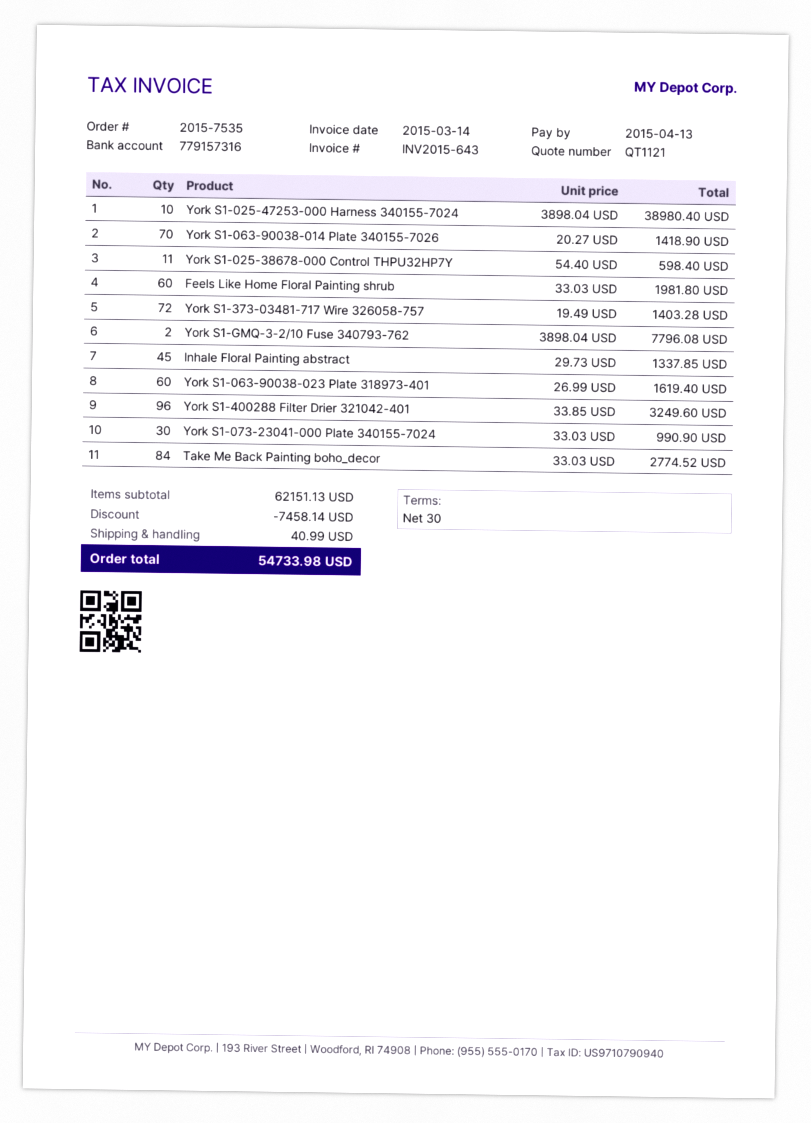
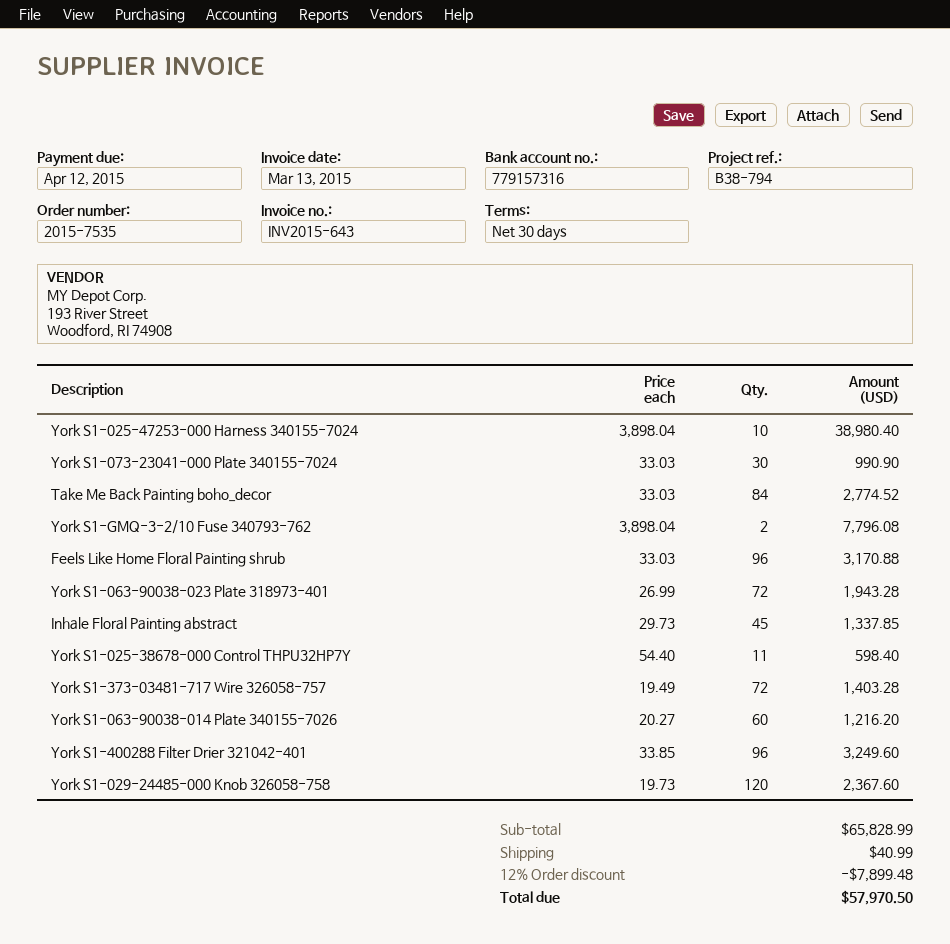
invoice date: 2015-03-14 -> 2015-03-13
due date: 2015-04-13 -> 2015-04-12
York S1-063-90038-014 Plate 340155-7026: 70 x 20.27 = 1418.90 -> 60 x 20.27 = 1216.20
Feels Like Home Floral Painting shrub: 60 x 33.03 = 1981.80 -> 96 x 33.03 = 3170.88
York S1-063-90038-023 Plate 318973-401: 60 x 26.99 = 1619.40 -> 72 x 26.99 = 1943.28
York S1-029-24485-000 Knob 326058-758: none -> 120 x 19.73 = 2367.60
subtotal: 62151.13 -> 65828.99
discount: 7458.14 -> 7899.48
total: 54733.98 -> 57970.50

